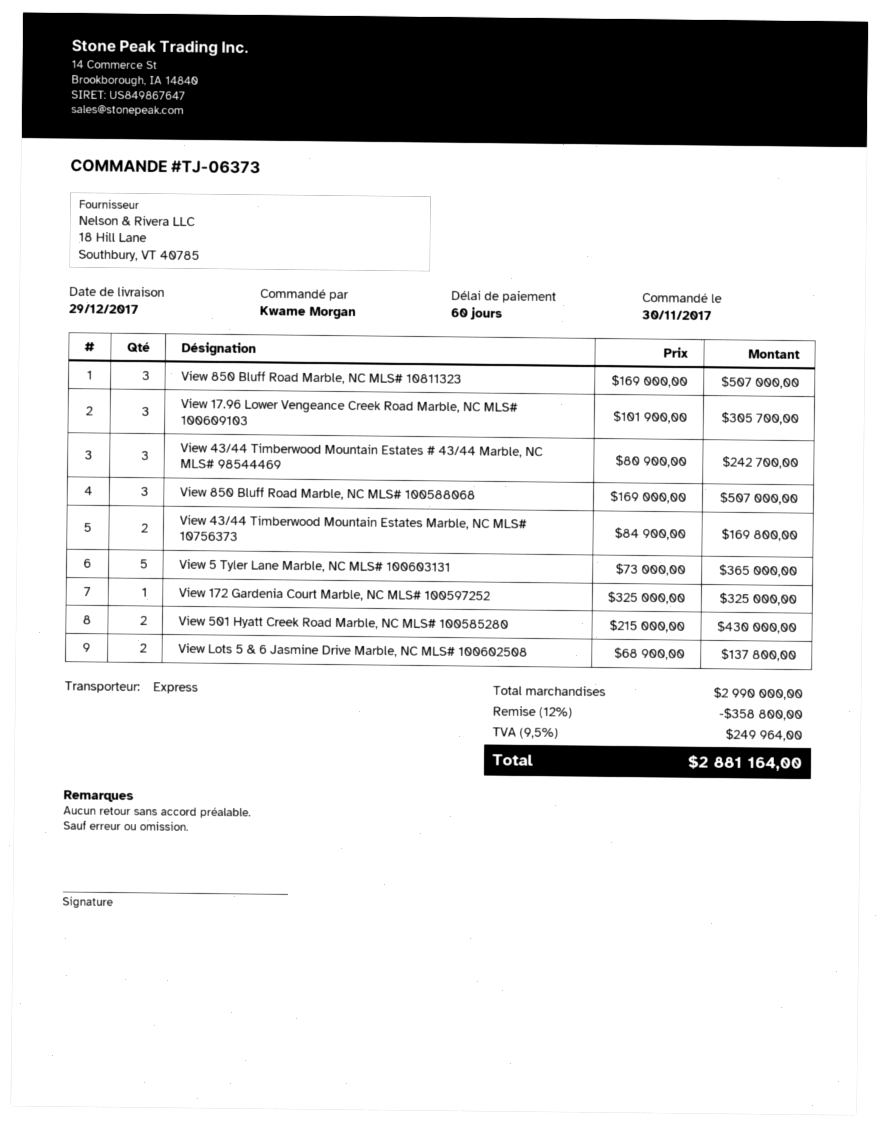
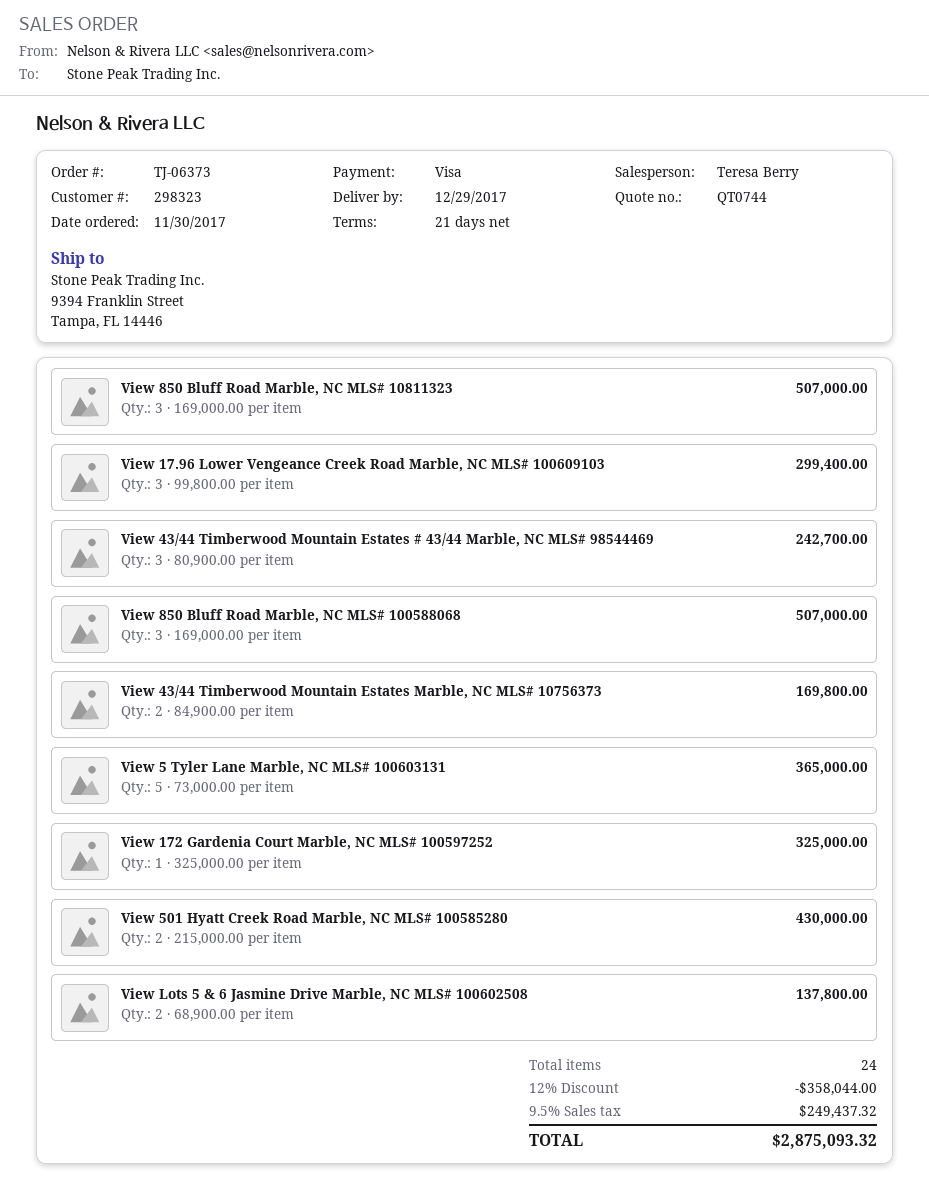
payment terms: 60 days -> 21 days
View 17.96 Lower Vengeance Creek Road Marble, NC MLS# 100609103: 3 x 101900.00 = 305700.00 -> 3 x 99800.00 = 299400.00
discount: 12% = 358800.00 -> 12% = 358044.00
tax: 9.5% = 249964.00 -> 9.5% = 249437.32
total: 2881164.00 -> 2875093.32

